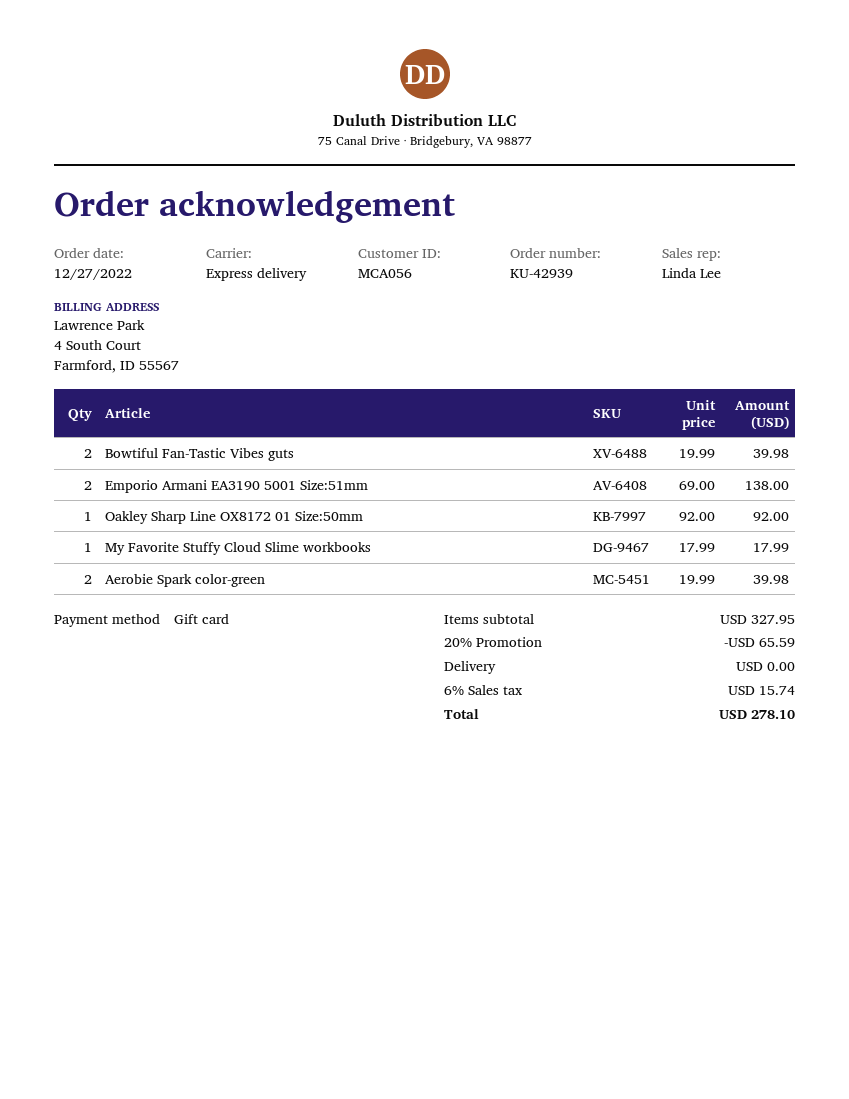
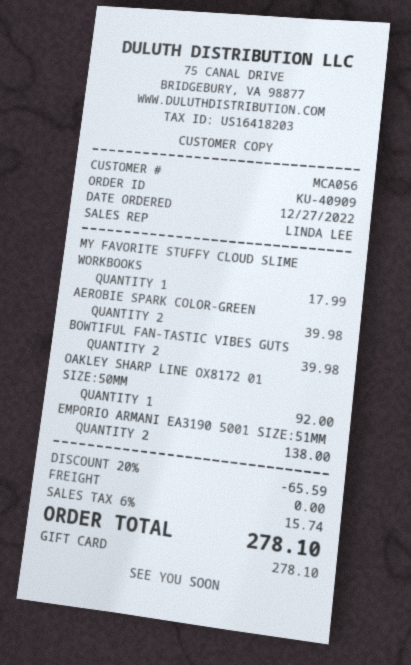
order number: KU-42939 -> KU-40909

